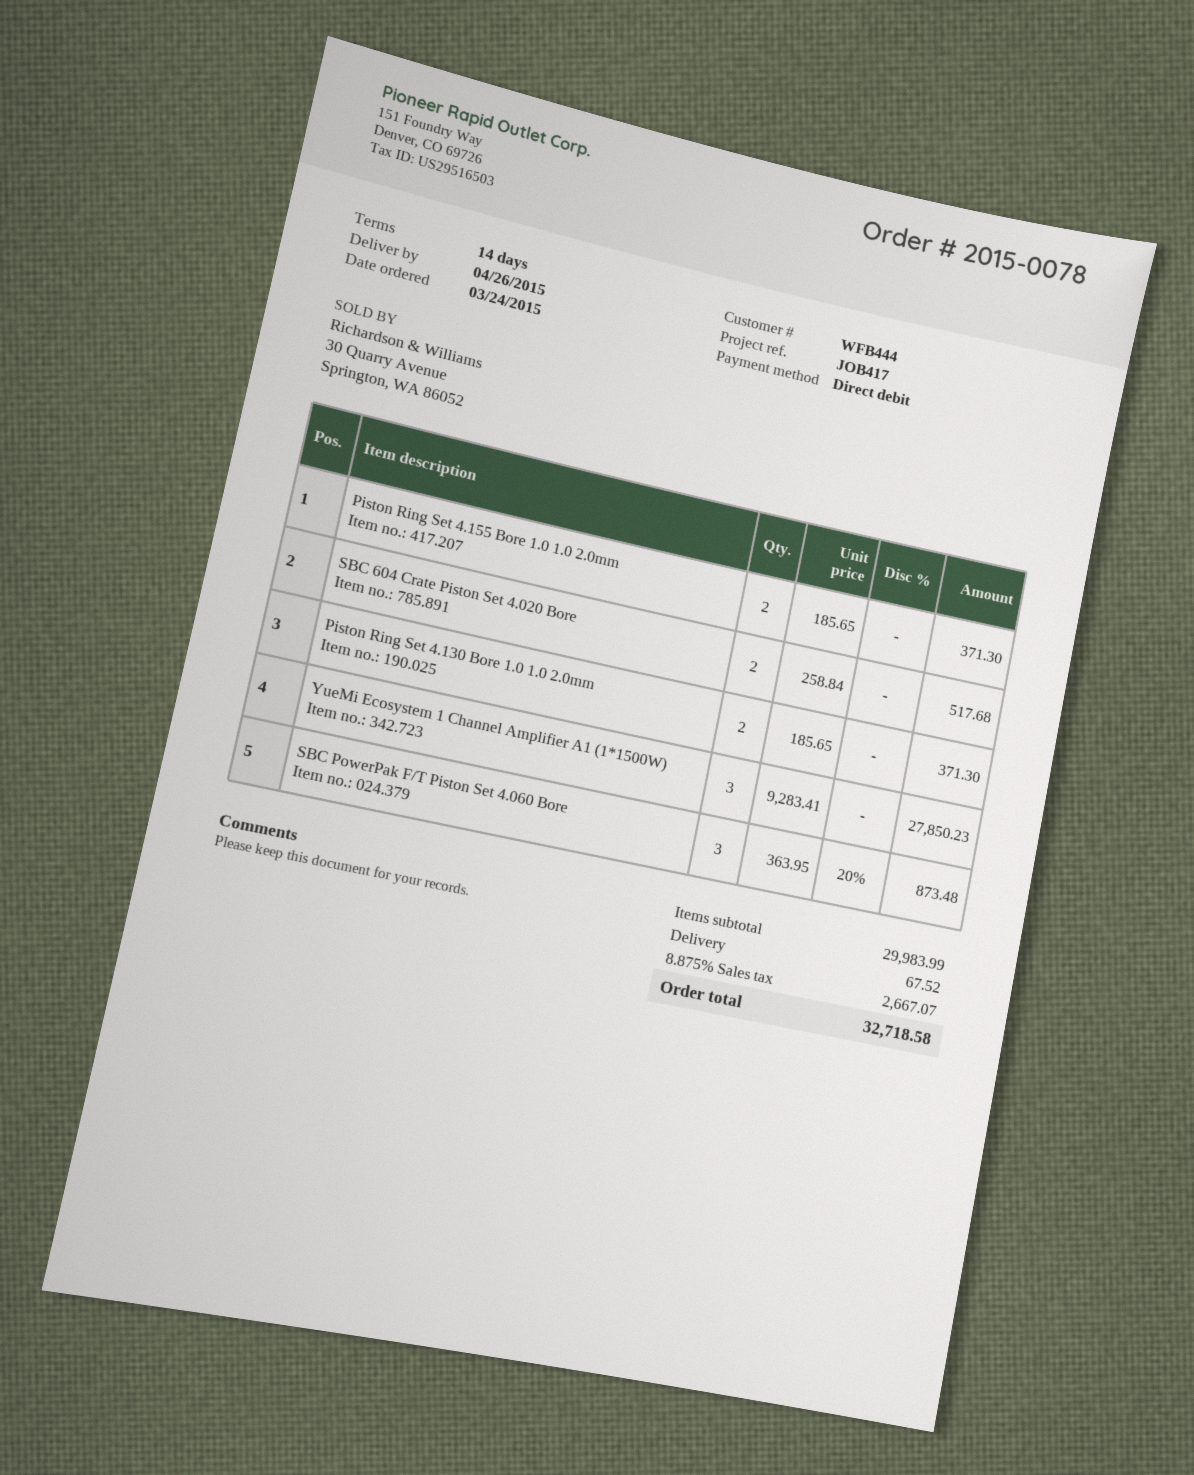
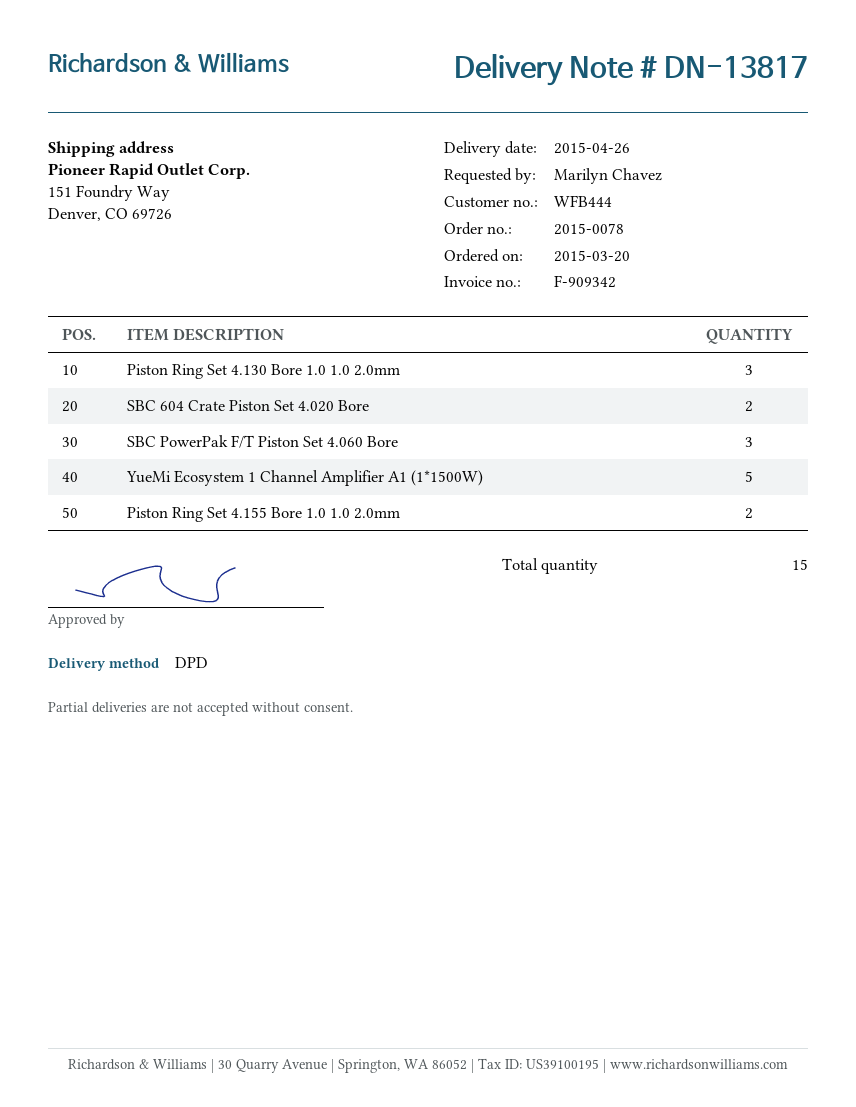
order date: 2015-03-24 -> 2015-03-20
Piston Ring Set 4.130 Bore 1.0 1.0 2.0mm: 2 -> 3
YueMi Ecosystem 1 Channel Amplifier A1 (1*1500W): 3 -> 5

